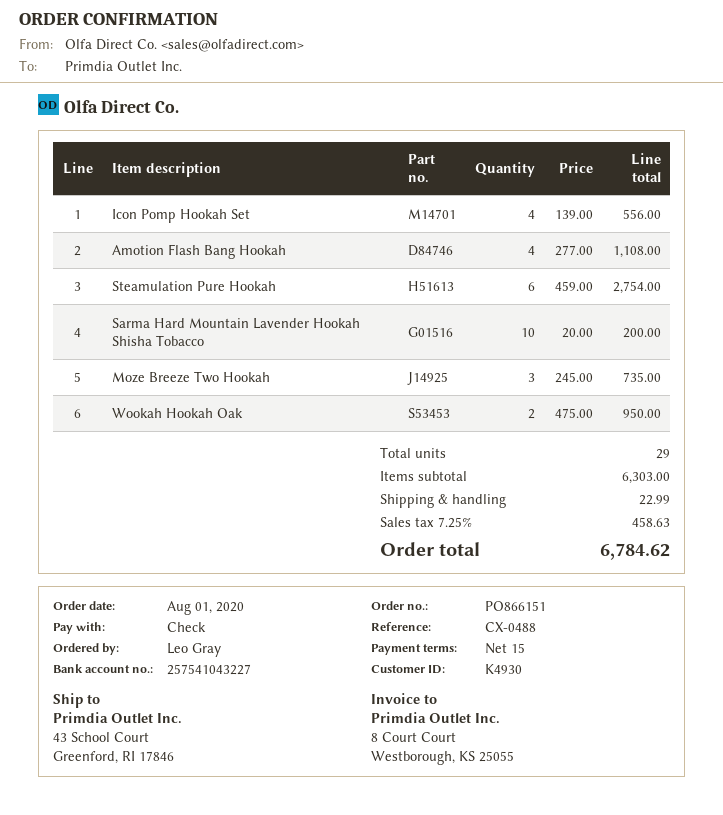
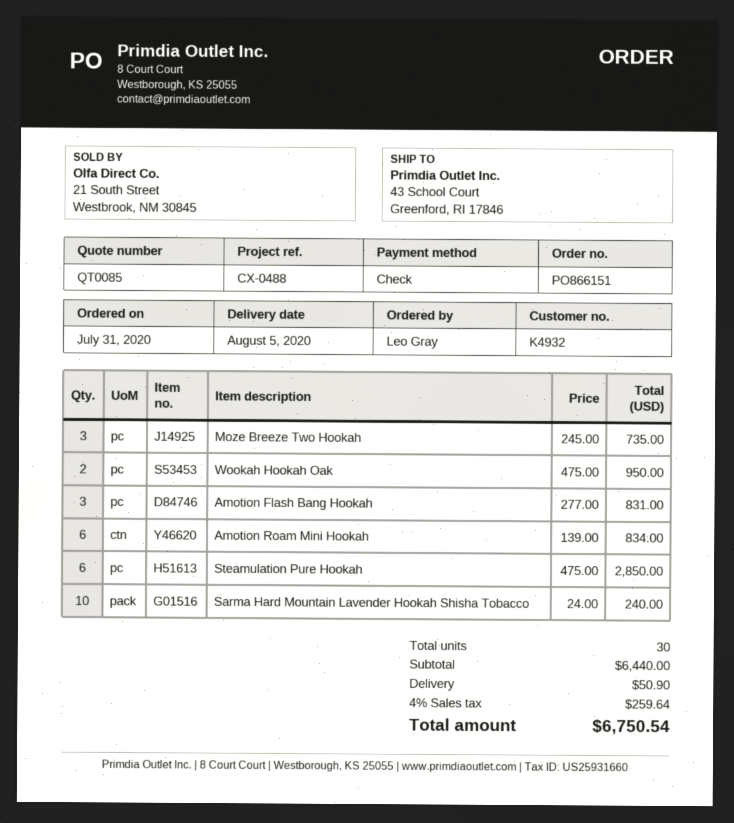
order date: 2020-08-01 -> 2020-07-31
customer number: K4930 -> K4932
Icon Pomp Hookah Set: 4 x 139.00 = 556.00 -> none
Amotion Flash Bang Hookah: 4 x 277.00 = 1108.00 -> 3 x 277.00 = 831.00
Steamulation Pure Hookah: 6 x 459.00 = 2754.00 -> 6 x 475.00 = 2850.00
Sarma Hard Mountain Lavender Hookah Shisha Tobacco: 10 x 20.00 = 200.00 -> 10 x 24.00 = 240.00
Amotion Roam Mini Hookah: none -> 6 x 139.00 = 834.00
total quantity: 29 -> 30
subtotal: 6303.00 -> 6440.00
shipping: 22.99 -> 50.90
tax: 7.25% = 458.63 -> 4% = 259.64
total: 6784.62 -> 6750.54

